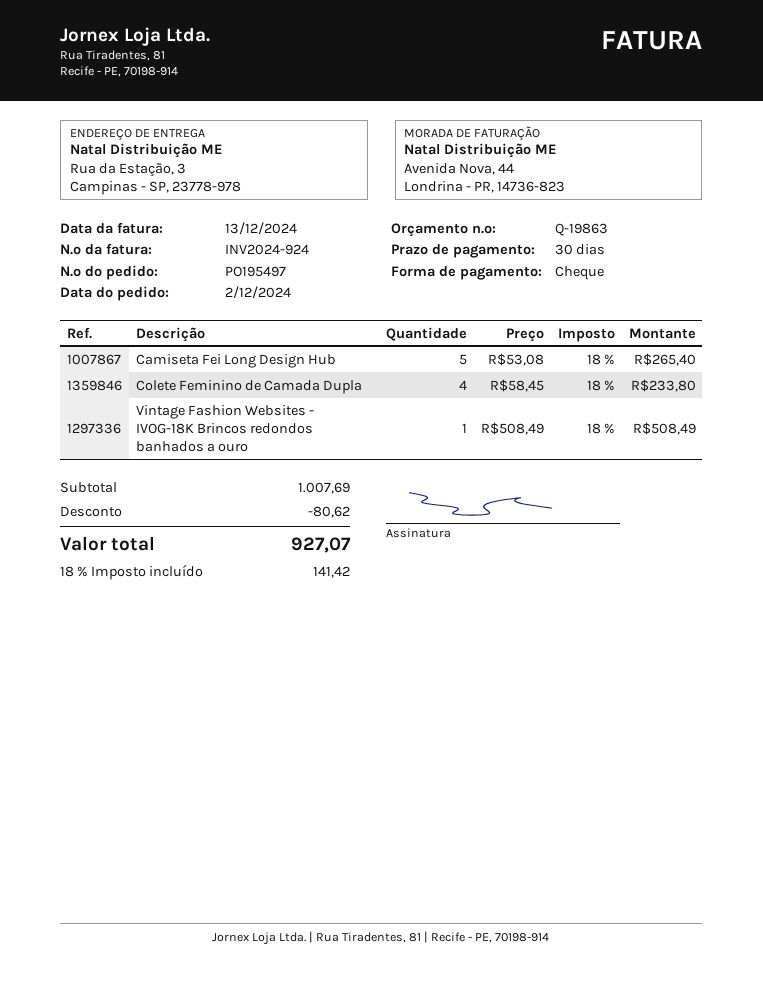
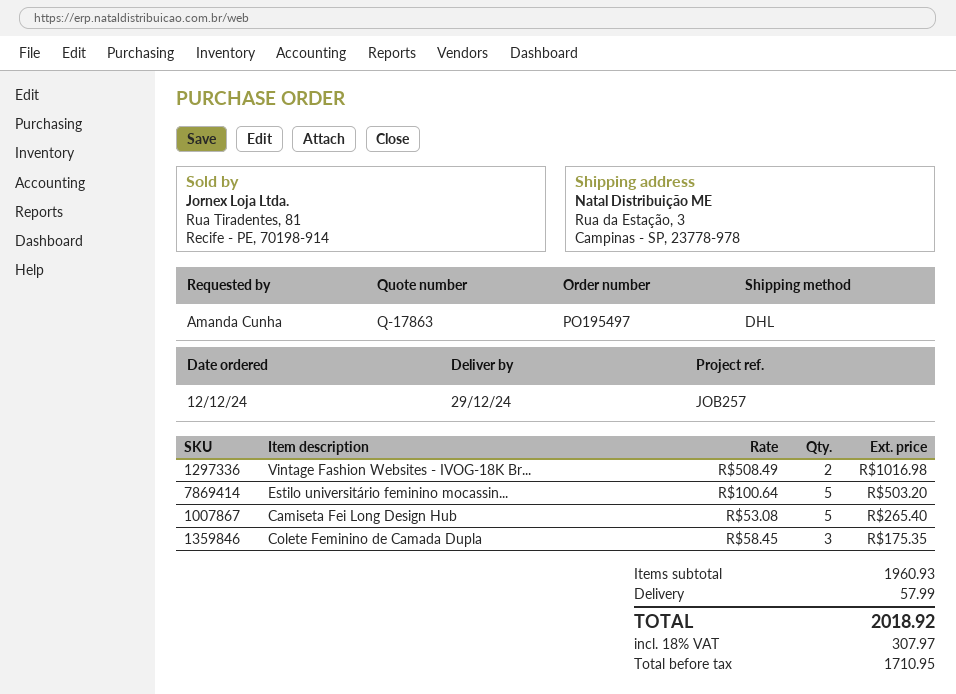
quote number: Q-19863 -> Q-17863
order date: 2024-12-02 -> 2024-12-12
Colete Feminino de Camada Dupla: 4 x 58.45 = 233.80 -> 3 x 58.45 = 175.35
Vintage Fashion Websites - IVOG-18K Brincos redondos banhados a ouro: 1 x 508.49 = 508.49 -> 2 x 508.49 = 1016.98
Estilo universitário feminino mocassin...: none -> 5 x 100.64 = 503.20
subtotal: 1007.69 -> 1960.93
discount: 80.62 -> none
shipping: none -> 57.99
tax: 18% = 141.42 -> 18% = 307.97
total: 927.07 -> 2018.92

